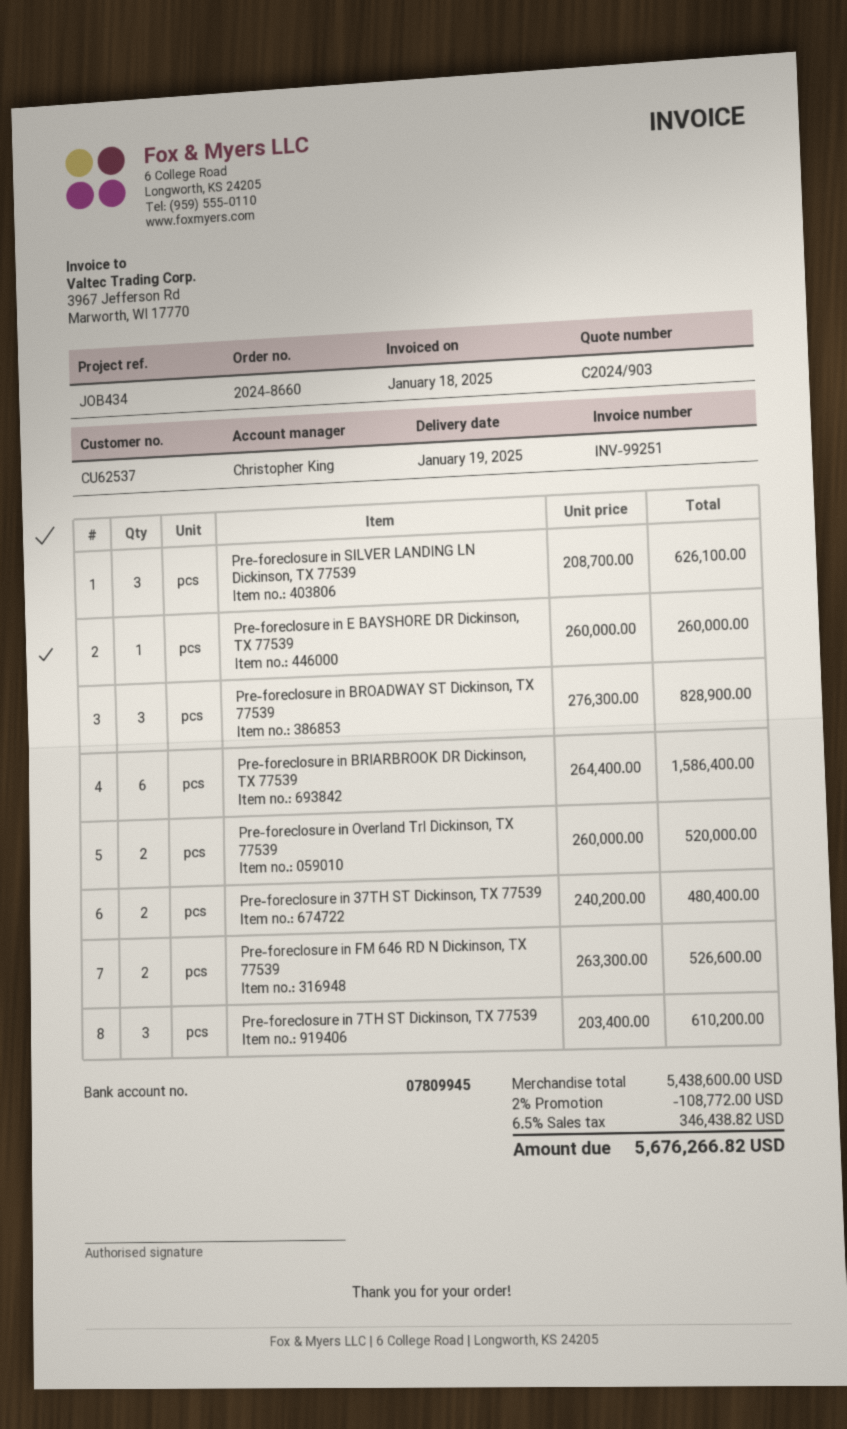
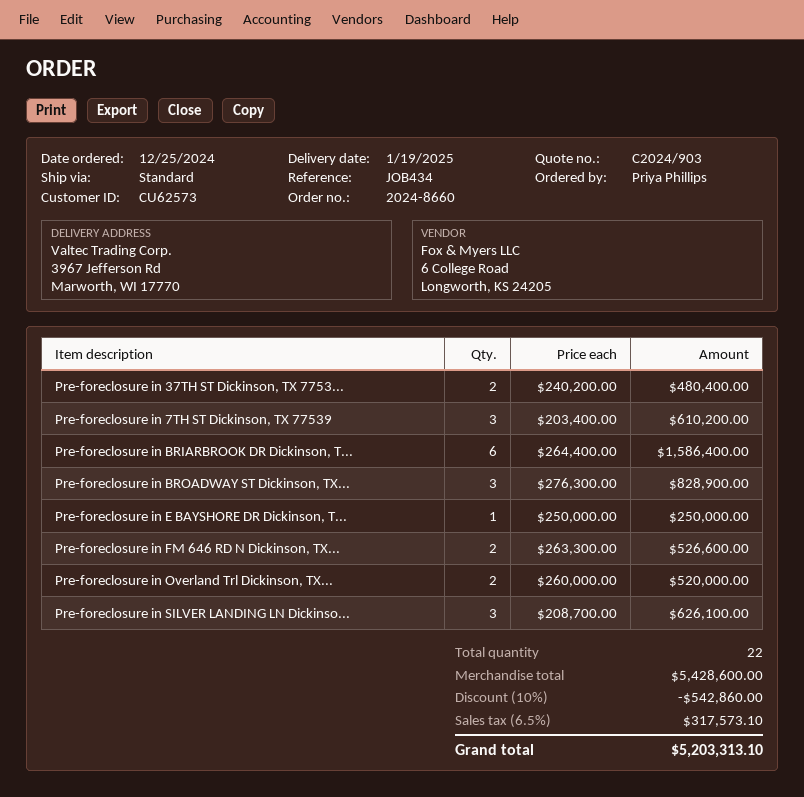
customer number: CU62537 -> CU62573
Pre-foreclosure in E BAYSHORE DR Dickinson, TX 77539: 1 x 260000.00 = 260000.00 -> 1 x 250000.00 = 250000.00
subtotal: 5438600.00 -> 5428600.00
discount: 2% = 108772.00 -> 10% = 542860.00
tax: 6.5% = 346438.82 -> 6.5% = 317573.10
total: 5676266.82 -> 5203313.10

